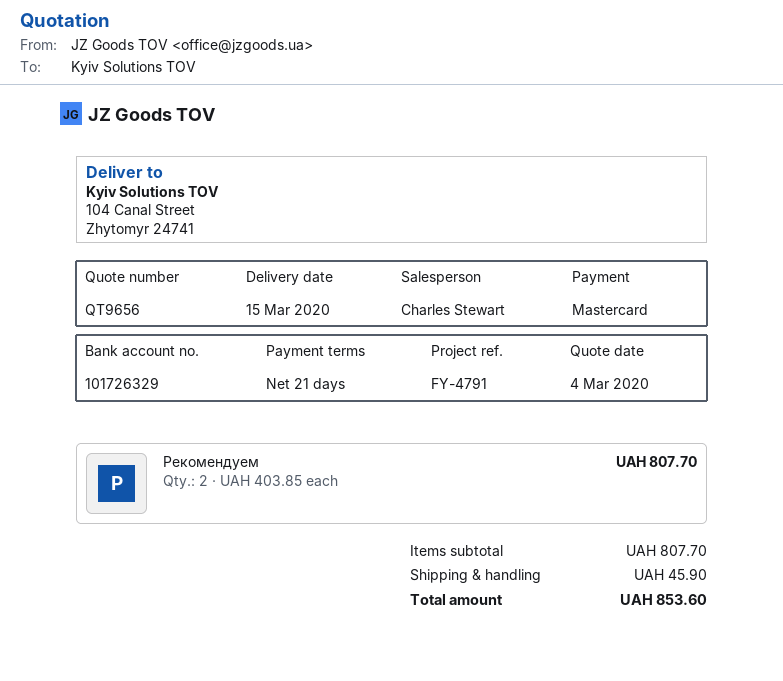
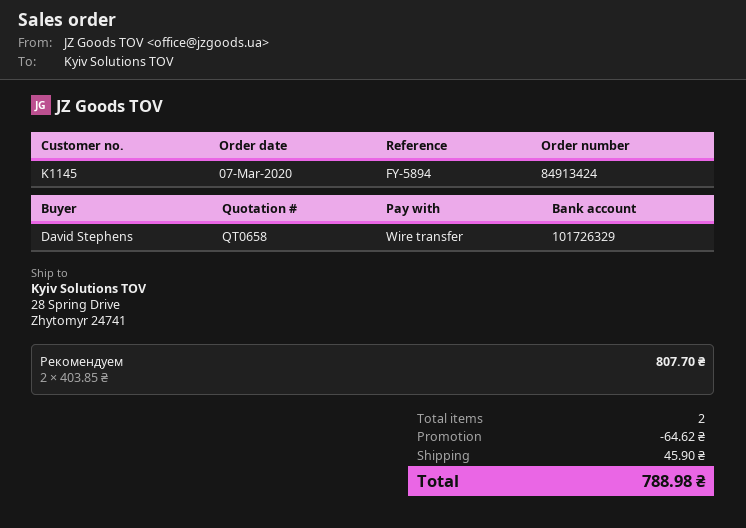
quote number: QT9656 -> QT0658
reference: FY-4791 -> FY-5894
payment method: Mastercard -> bank transfer
ship to: 104 Canal Street, Zhytomyr 24741 -> 28 Spring Drive, Zhytomyr 24741
discount: none -> 64.62
total: 853.60 -> 788.98

